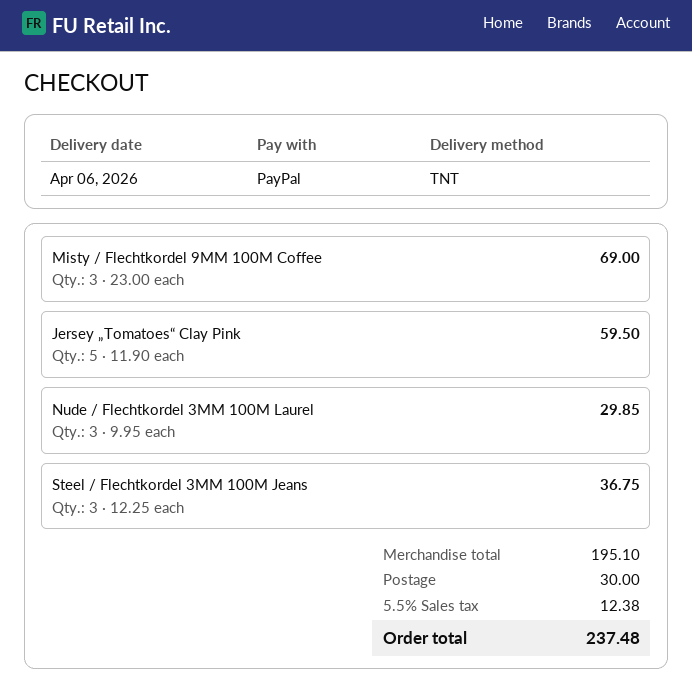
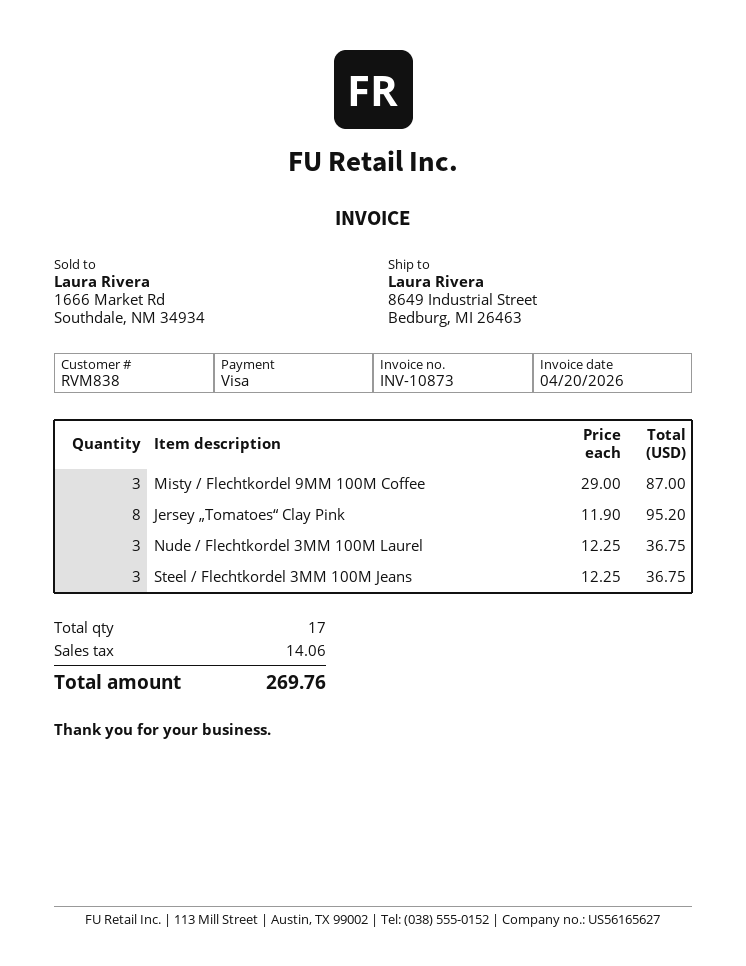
payment method: PayPal -> Visa
Misty / Flechtkordel 9MM 100M Coffee: 3 x 23.00 = 69.00 -> 3 x 29.00 = 87.00
Jersey „Tomatoes“ Clay Pink: 5 x 11.90 = 59.50 -> 8 x 11.90 = 95.20
Nude / Flechtkordel 3MM 100M Laurel: 3 x 9.95 = 29.85 -> 3 x 12.25 = 36.75
shipping: 30.00 -> none
tax: 12.38 -> 14.06
total: 237.48 -> 269.76

